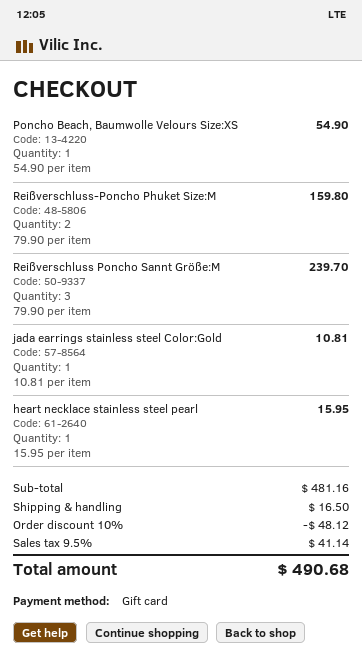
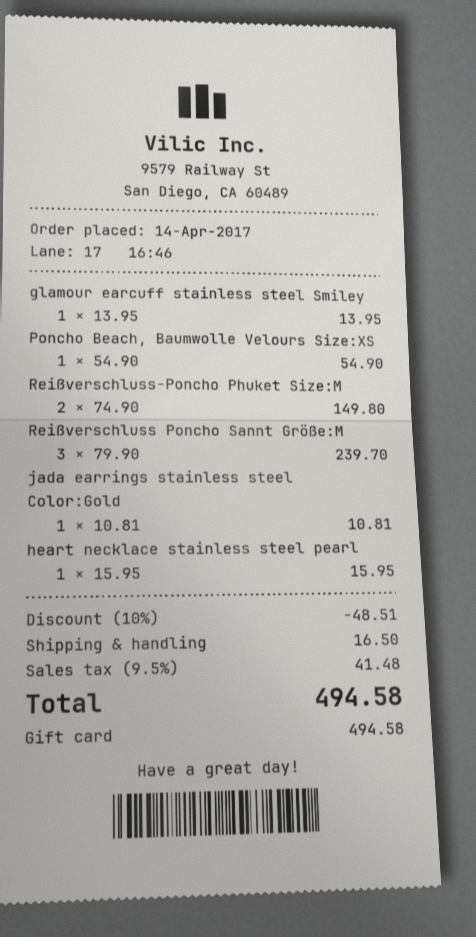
Reißverschluss-Poncho Phuket Size:M: 2 x 79.90 = 159.80 -> 2 x 74.90 = 149.80
glamour earcuff stainless steel Smiley: none -> 1 x 13.95 = 13.95
discount: 10% = 48.12 -> 10% = 48.51
tax: 9.5% = 41.14 -> 9.5% = 41.48
total: 490.68 -> 494.58

